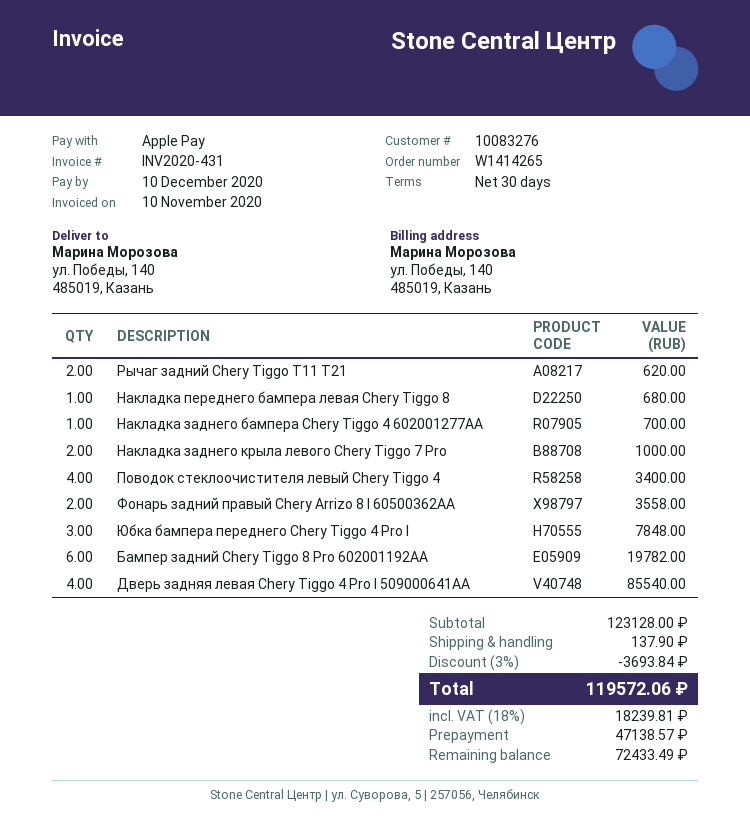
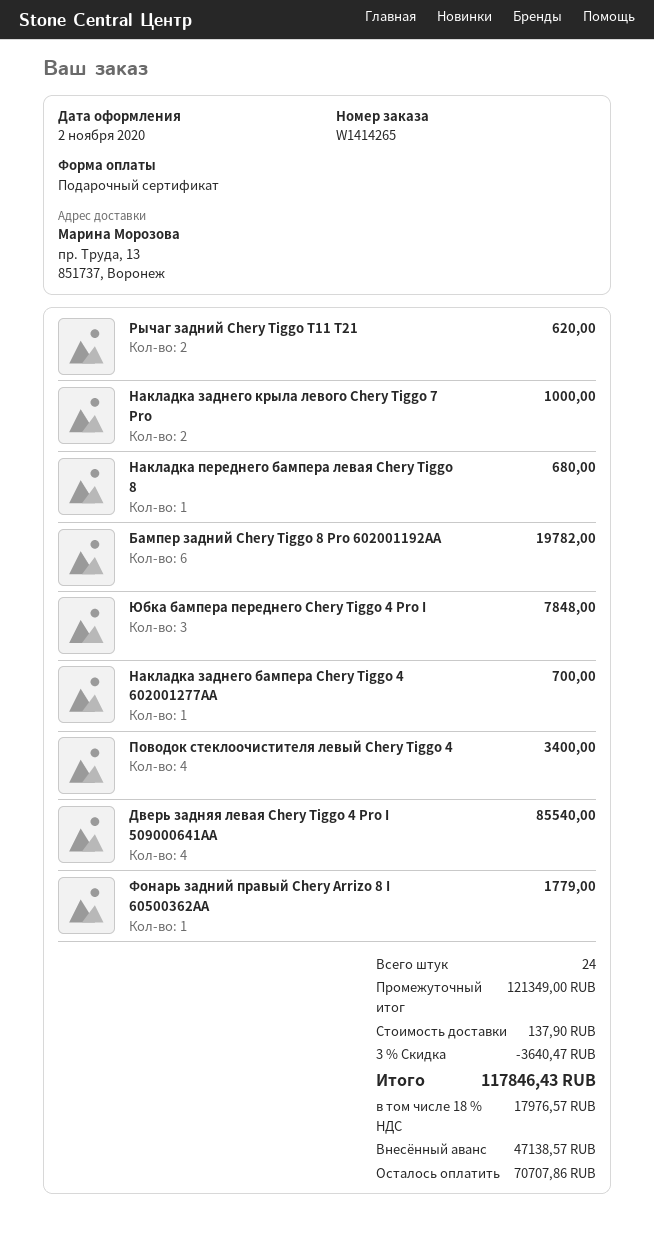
payment method: Apple Pay -> gift card
ship to: ул. Победы, 140, 485019, Казань -> пр. Труда, 13, 851737, Воронеж
Фонарь задний правый Chеry Arrizо 8 I 60500362AA: 2 for 3558.00 -> 1 for 1779.00
subtotal: 123128.00 -> 121349.00
discount: 3% = 3693.84 -> 3% = 3640.47
tax: 18% = 18239.81 -> 18% = 17976.57
total: 119572.06 -> 117846.43
balance: 72433.49 -> 70707.86

